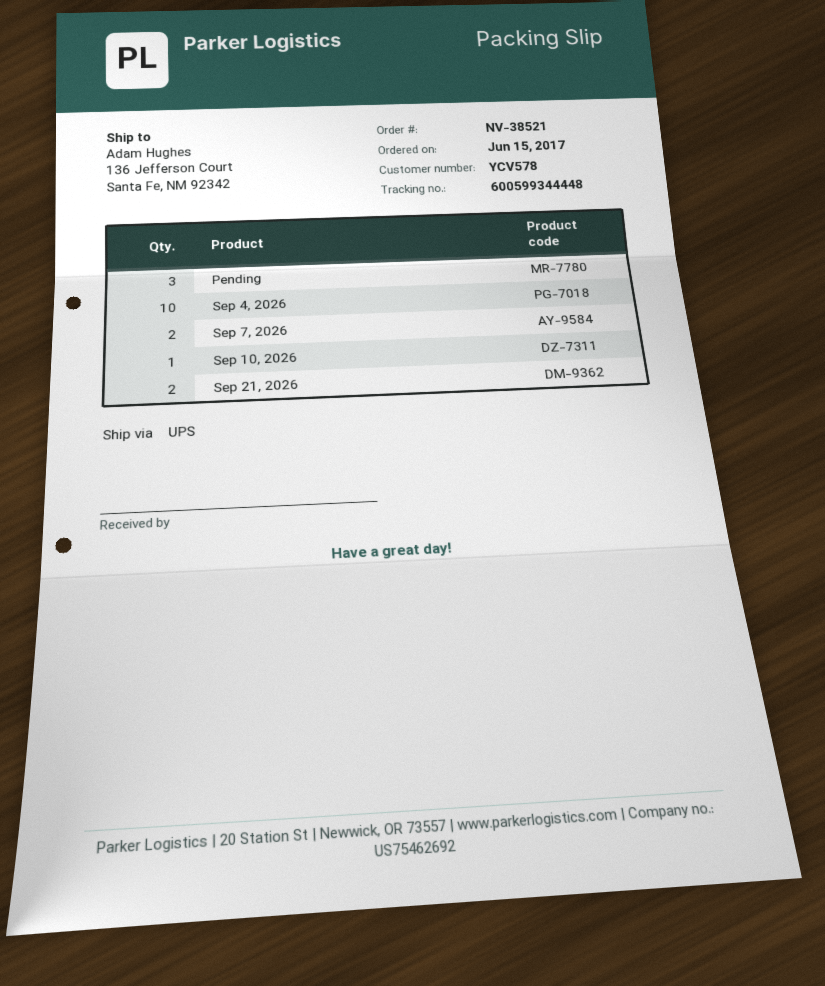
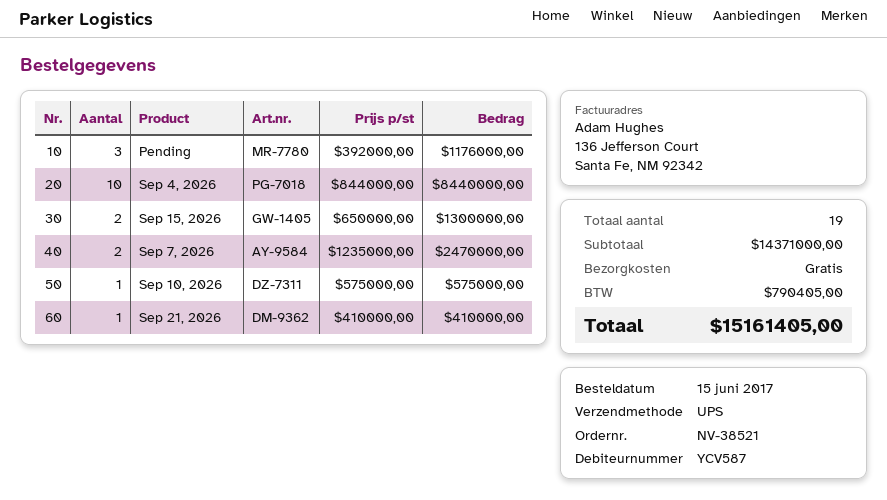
customer number: YCV578 -> YCV587
Sep 21, 2026: 2 -> 1
Sep 15, 2026: none -> 2

